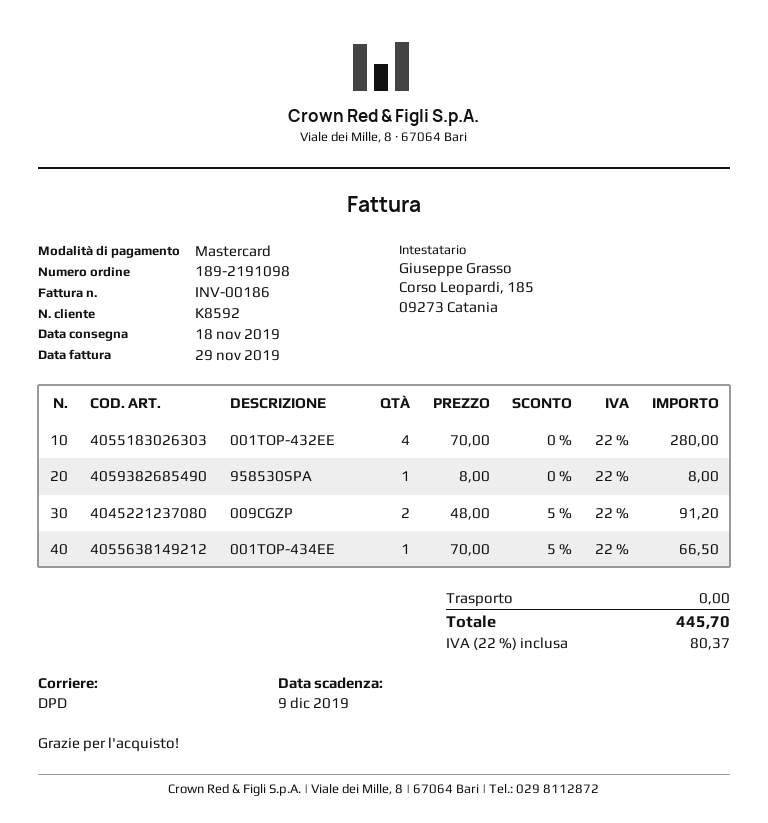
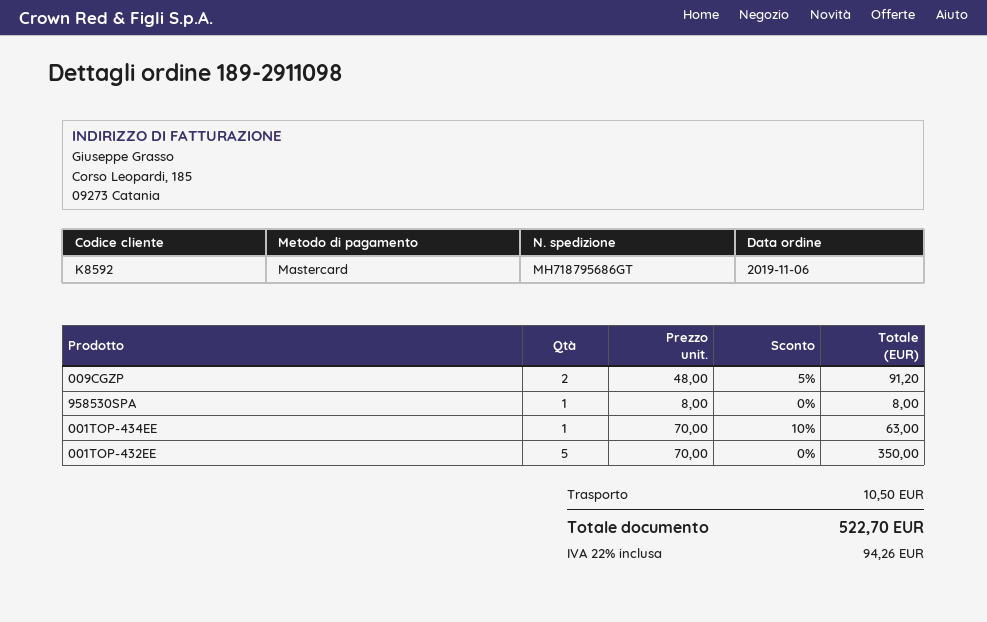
order number: 189-2191098 -> 189-2911098
001TOP-432EE: 4 x 70.00 = 280.00 -> 5 x 70.00 = 350.00
001TOP-434EE: 1 x 70.00 - 5% = 66.50 -> 1 x 70.00 - 10% = 63.00
shipping: 0.00 -> 10.50
tax: 22% = 80.37 -> 22% = 94.26
total: 445.70 -> 522.70

